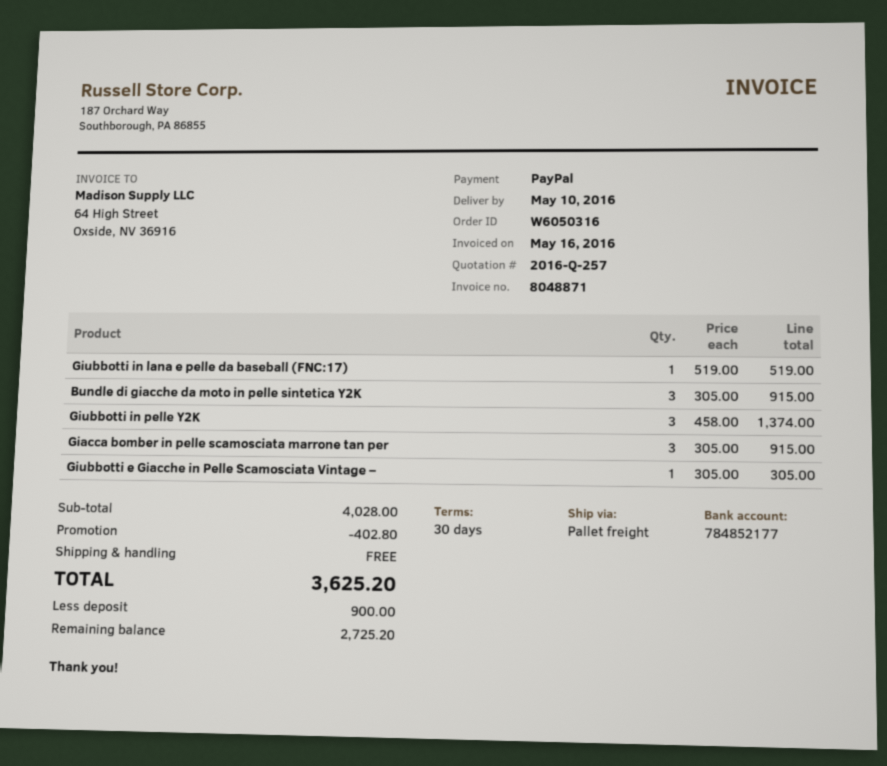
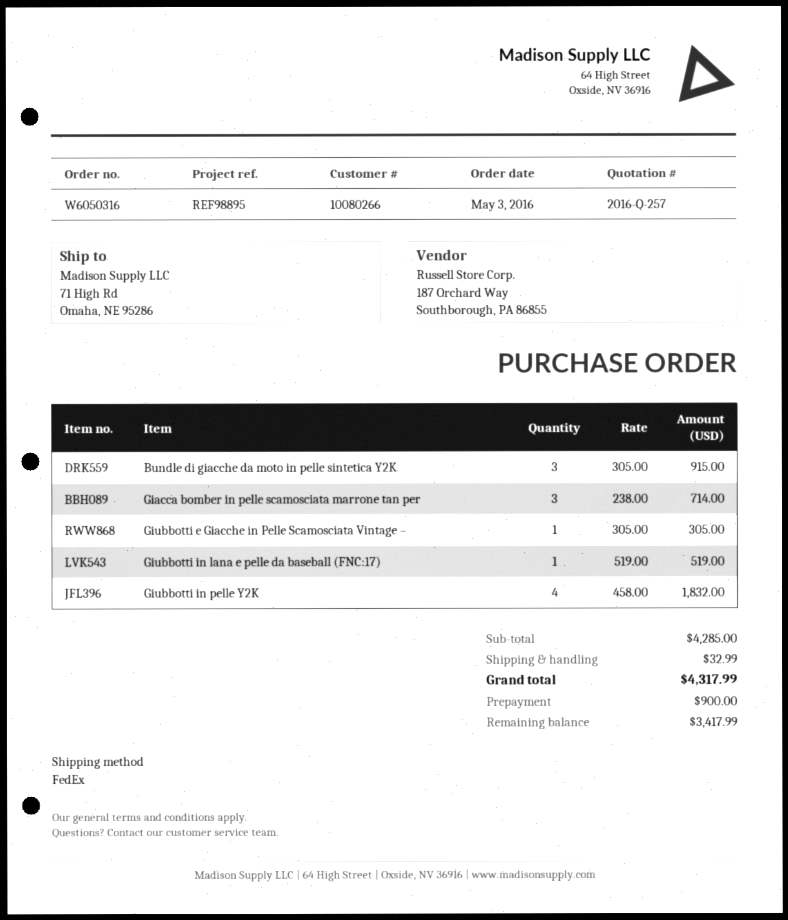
shipping method: pallet freight -> FedEx
Giubbotti in pelle Y2K: 3 x 458.00 = 1374.00 -> 4 x 458.00 = 1832.00
Giacca bomber in pelle scamosciata marrone tan per: 3 x 305.00 = 915.00 -> 3 x 238.00 = 714.00
subtotal: 4028.00 -> 4285.00
discount: 402.80 -> none
shipping: 0.00 -> 32.99
total: 3625.20 -> 4317.99
balance: 2725.20 -> 3417.99

